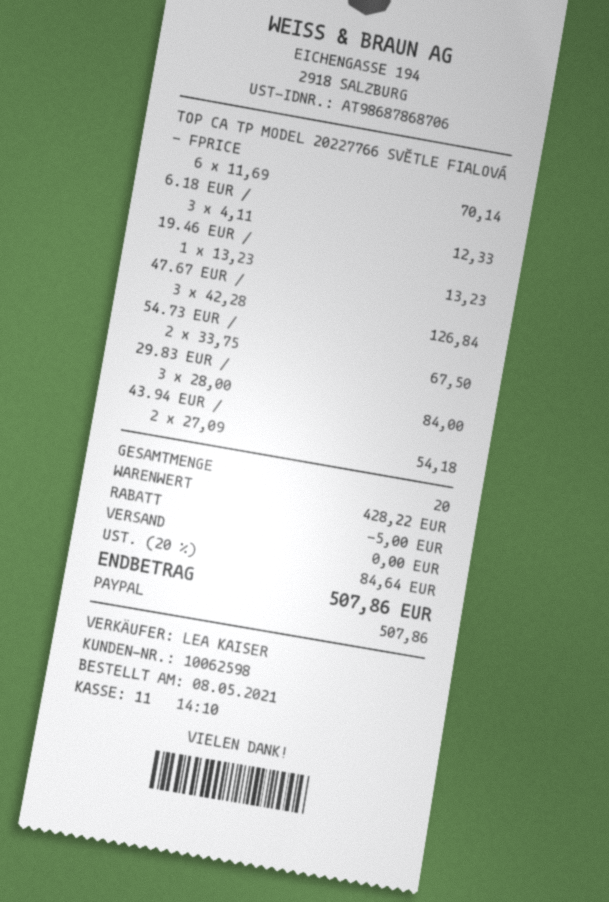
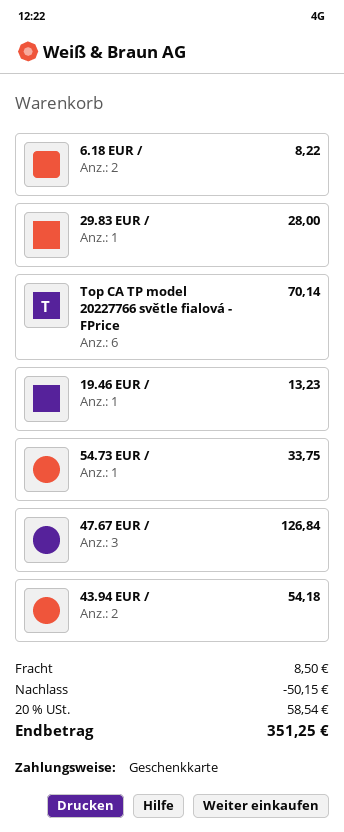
payment method: PayPal -> gift card
6.18 EUR /: 3 for 12.33 -> 2 for 8.22
54.73 EUR /: 2 for 67.50 -> 1 for 33.75
29.83 EUR /: 3 for 84.00 -> 1 for 28.00
discount: 5.00 -> 50.15
shipping: 0.00 -> 8.50
tax: 20% = 84.64 -> 20% = 58.54
total: 507.86 -> 351.25

